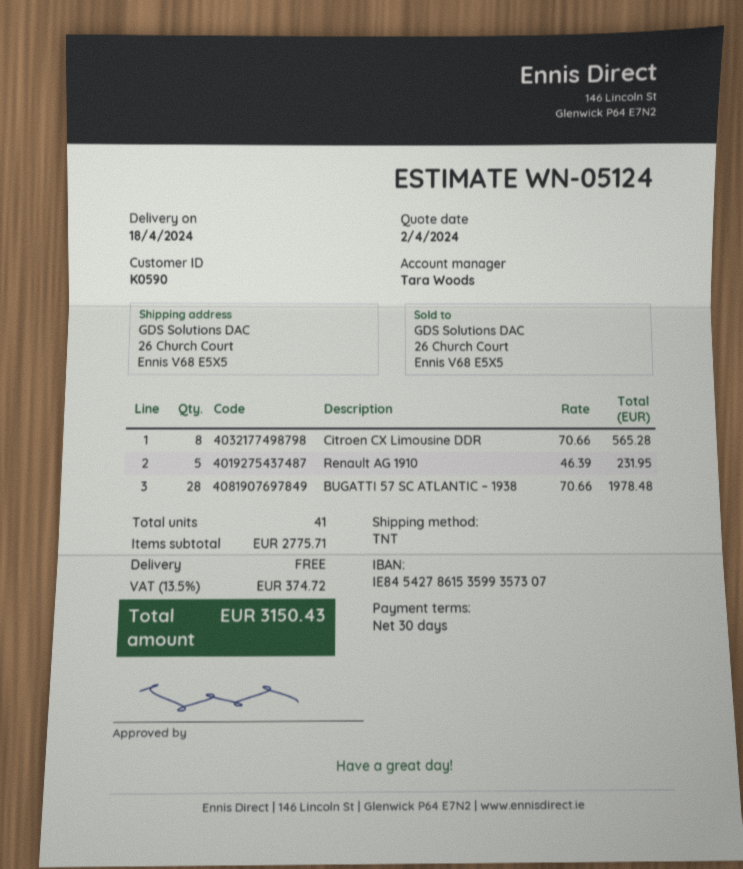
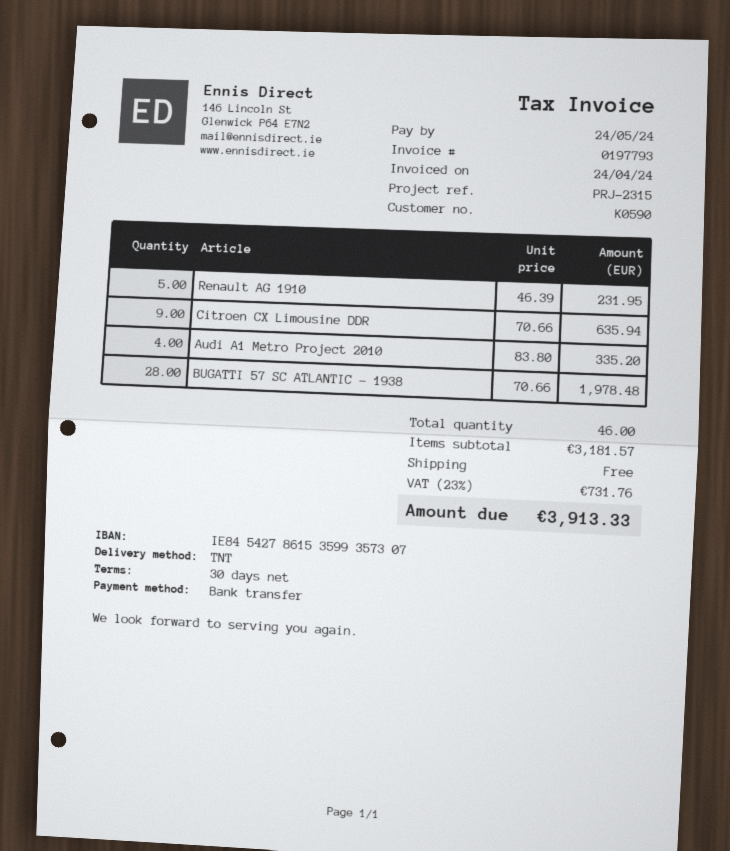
Citroen CX Limousine DDR: 8 x 70.66 = 565.28 -> 9 x 70.66 = 635.94
Audi A1 Metro Project 2010: none -> 4 x 83.80 = 335.20
total quantity: 41 -> 46
subtotal: 2775.71 -> 3181.57
tax: 13.5% = 374.72 -> 23% = 731.76
total: 3150.43 -> 3913.33

